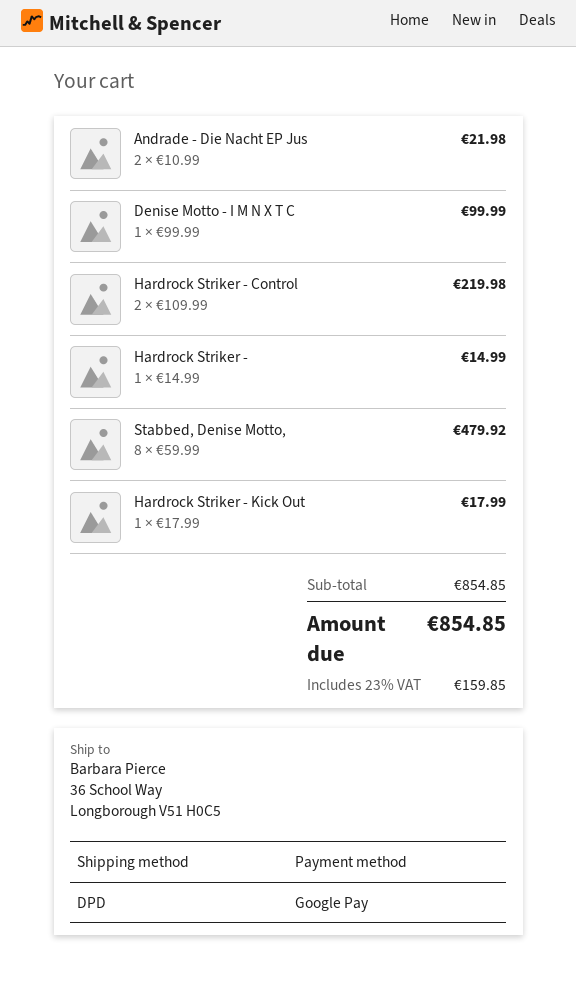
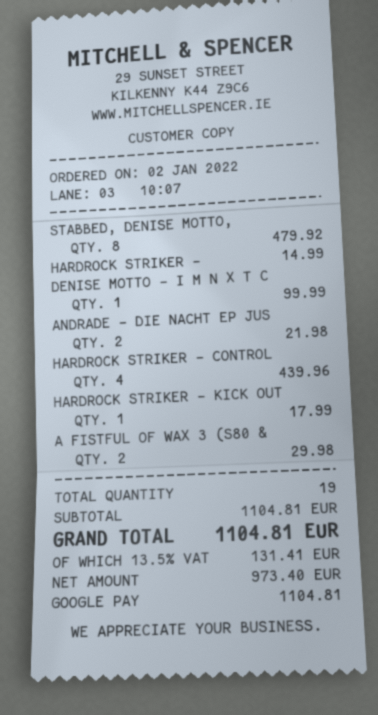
Hardrock Striker - Control: 2 for 219.98 -> 4 for 439.96
A FISTFUL OF WAX 3 (S80 &: none -> 2 for 29.98
subtotal: 854.85 -> 1104.81
tax: 23% = 159.85 -> 13.5% = 131.41
total: 854.85 -> 1104.81

